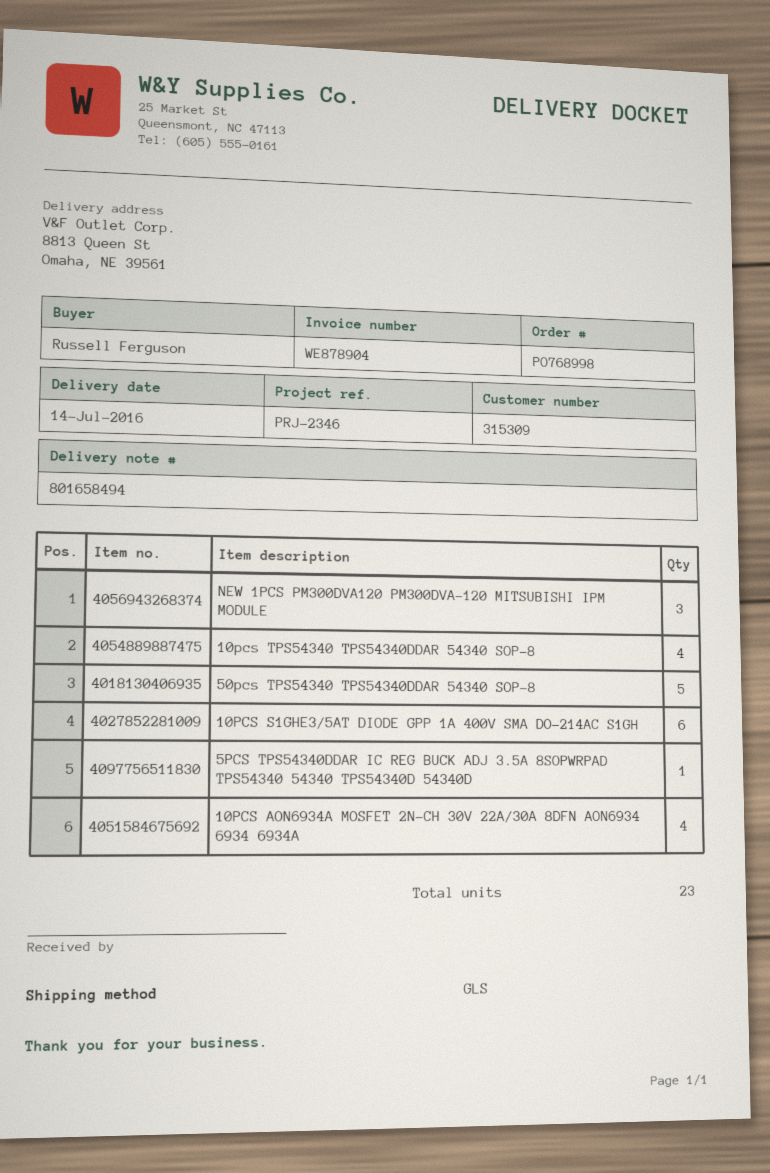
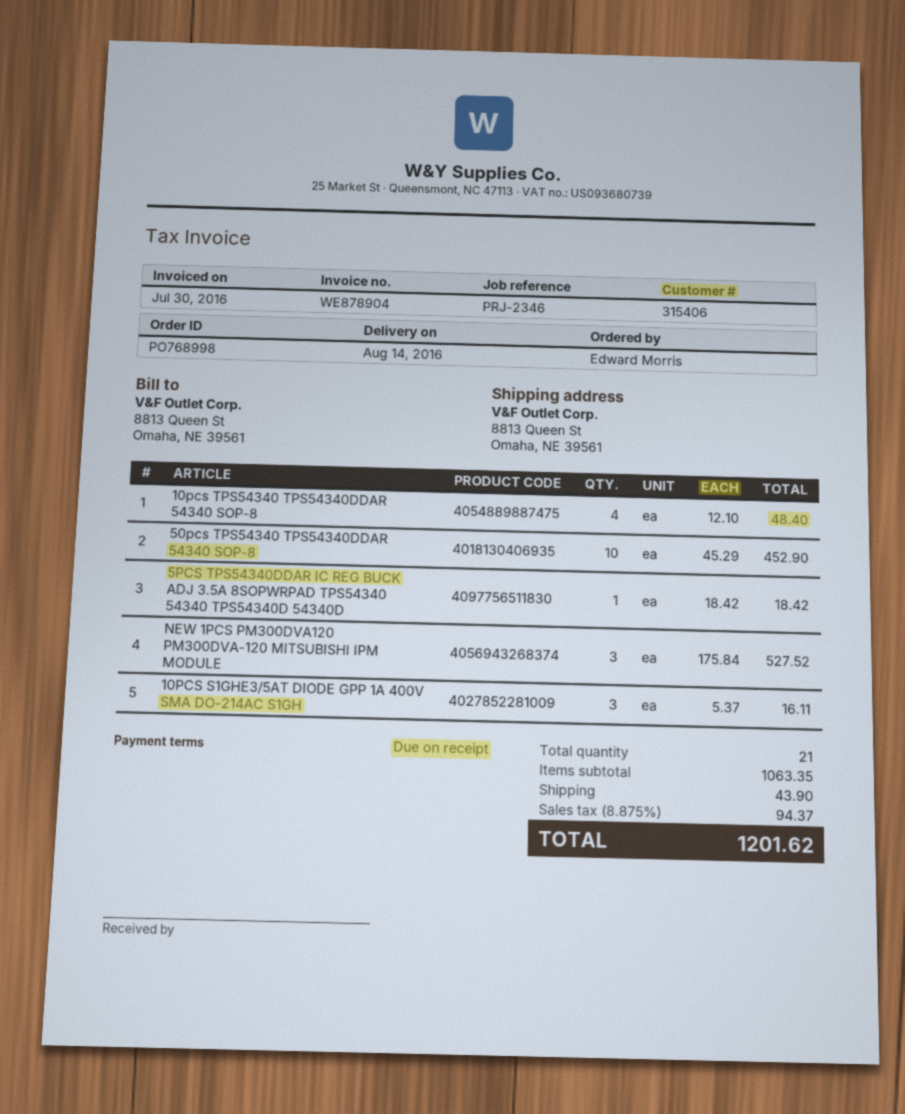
delivery date: 2016-07-14 -> 2016-08-14
customer number: 315309 -> 315406
ordered by: Russell Ferguson -> Edward Morris
50pcs TPS54340 TPS54340DDAR 54340 SOP-8: 5 -> 10
10PCS S1GHE3/5AT DIODE GPP 1A 400V SMA DO-214AC S1GH: 6 -> 3
10PCS AON6934A MOSFET 2N-CH 30V 22A/30A 8DFN AON6934 6934 6934A: 4 -> none
total quantity: 23 -> 21

